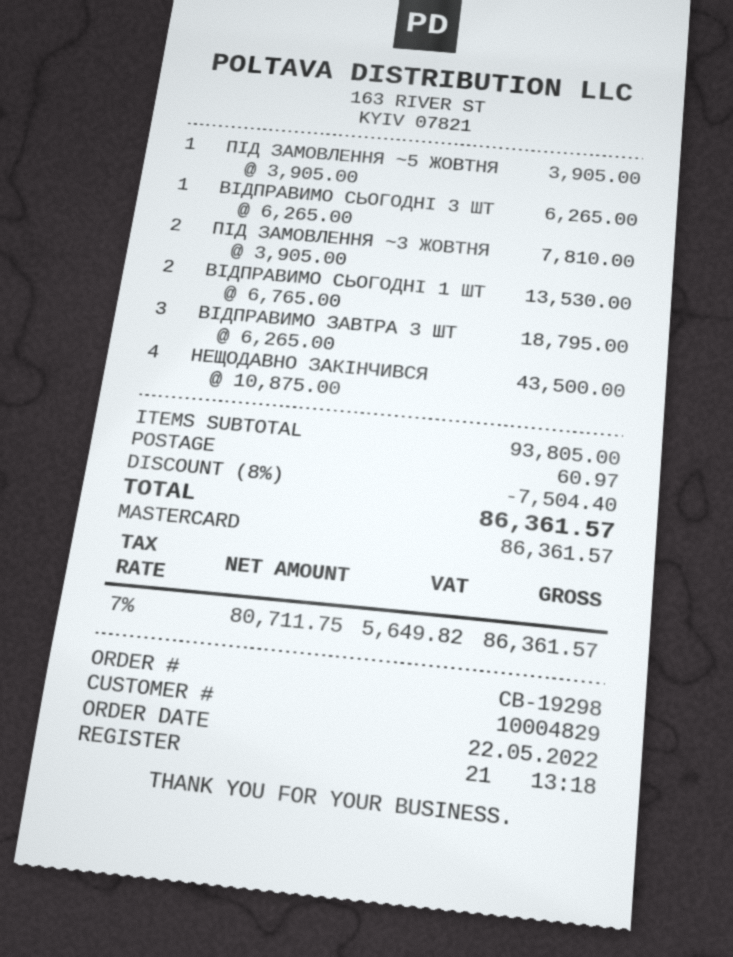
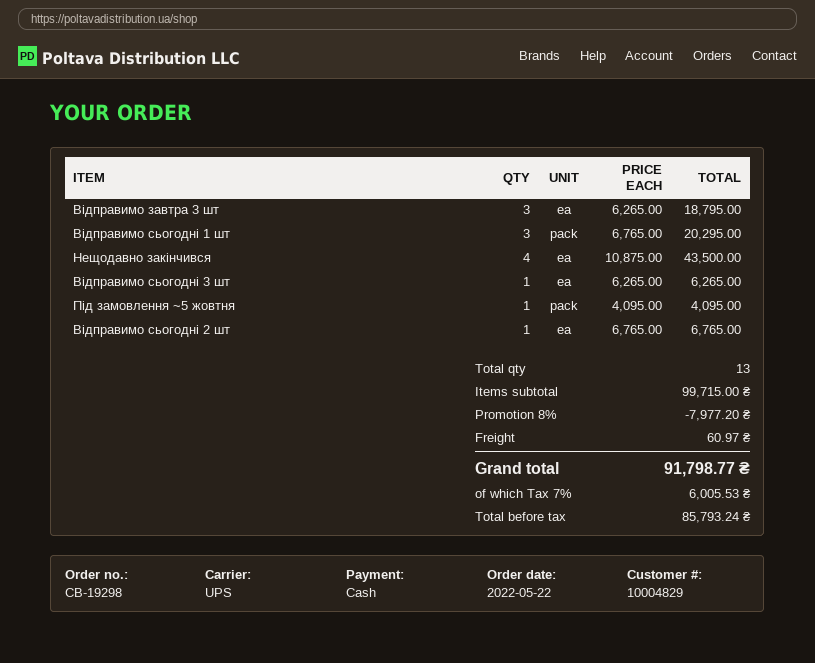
payment method: Mastercard -> cash
ПІД ЗАМОВЛЕННЯ ~5 ЖОВТНЯ: 1 x 3905.00 = 3905.00 -> 1 x 4095.00 = 4095.00
ПІД ЗАМОВЛЕННЯ ~3 ЖОВТНЯ: 2 x 3905.00 = 7810.00 -> none
ВІДПРАВИМО СЬОГОДНІ 1 ШТ: 2 x 6765.00 = 13530.00 -> 3 x 6765.00 = 20295.00
Відправимо сьогодні 2 шт: none -> 1 x 6765.00 = 6765.00
subtotal: 93805.00 -> 99715.00
discount: 8% = 7504.40 -> 8% = 7977.20
net: 80711.75 -> 85793.24
tax: 7% = 5649.82 -> 7% = 6005.53
total: 86361.57 -> 91798.77

